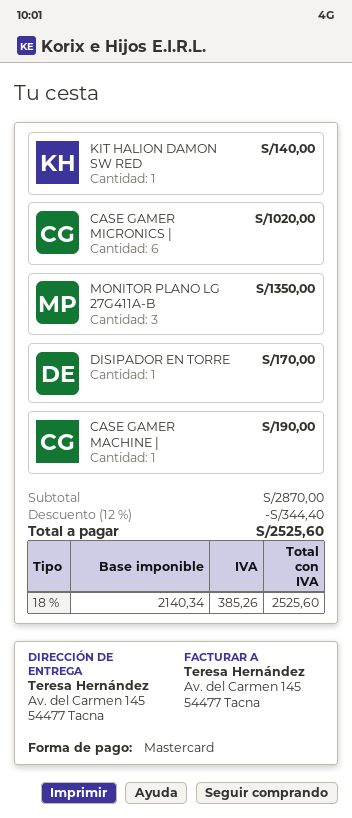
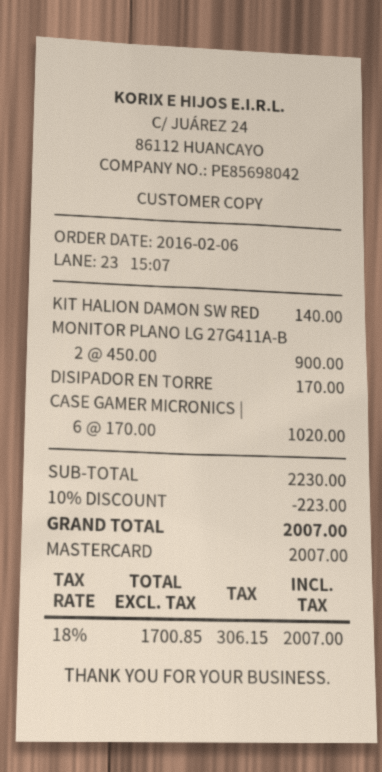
MONITOR PLANO LG 27G411A-B: 3 for 1350.00 -> 2 for 900.00
CASE GAMER MACHINE |: 1 for 190.00 -> none
subtotal: 2870.00 -> 2230.00
discount: 12% = 344.40 -> 10% = 223.00
net: 2140.34 -> 1700.85
tax: 18% = 385.26 -> 18% = 306.15
total: 2525.60 -> 2007.00

